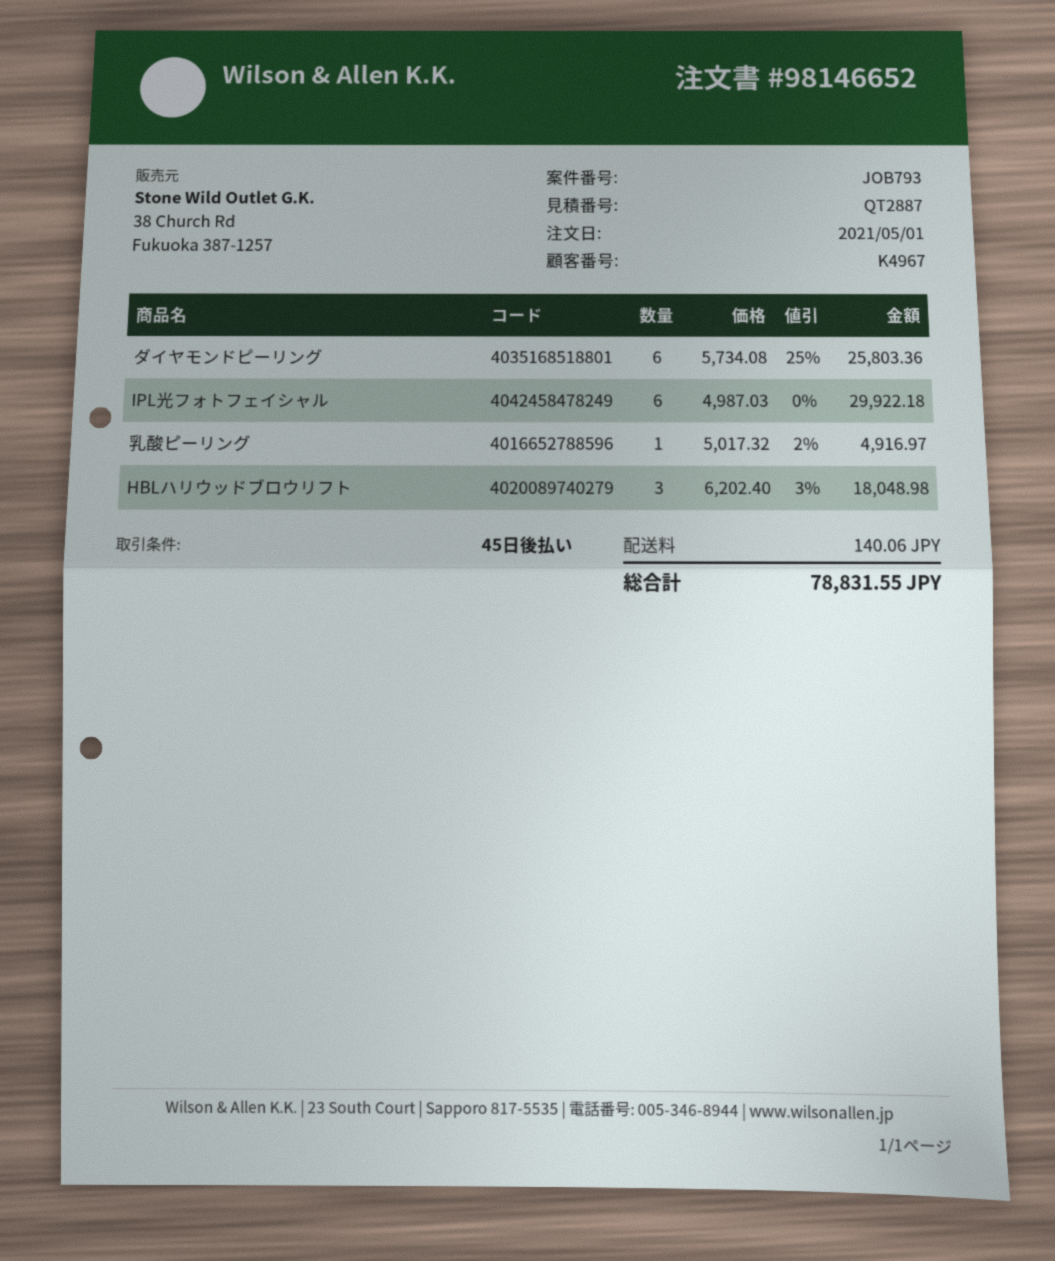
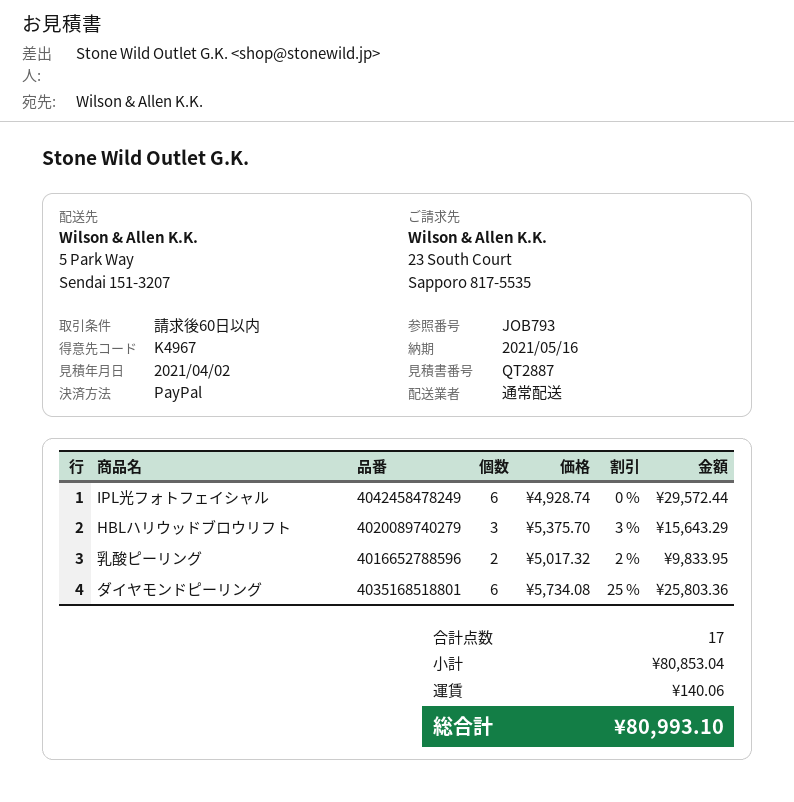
payment terms: 45 days -> 60 days
IPL光フォトフェイシャル: 6 x 4987.03 = 29922.18 -> 6 x 4928.74 = 29572.44
乳酸ピーリング: 1 x 5017.32 - 2% = 4916.97 -> 2 x 5017.32 - 2% = 9833.95
HBLハリウッドブロウリフト: 3 x 6202.40 - 3% = 18048.98 -> 3 x 5375.70 - 3% = 15643.29
total: 78831.55 -> 80993.10

